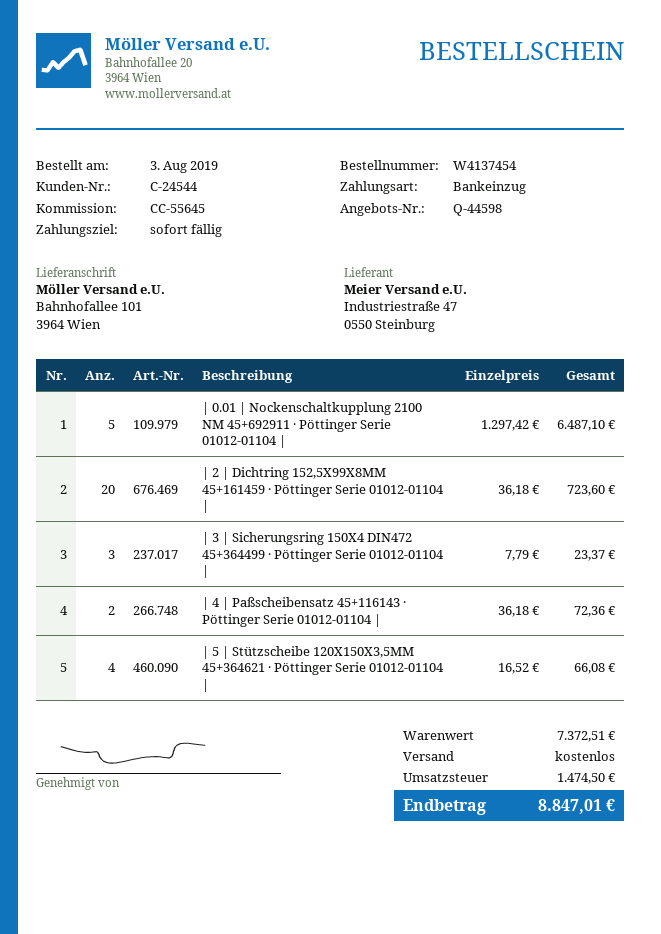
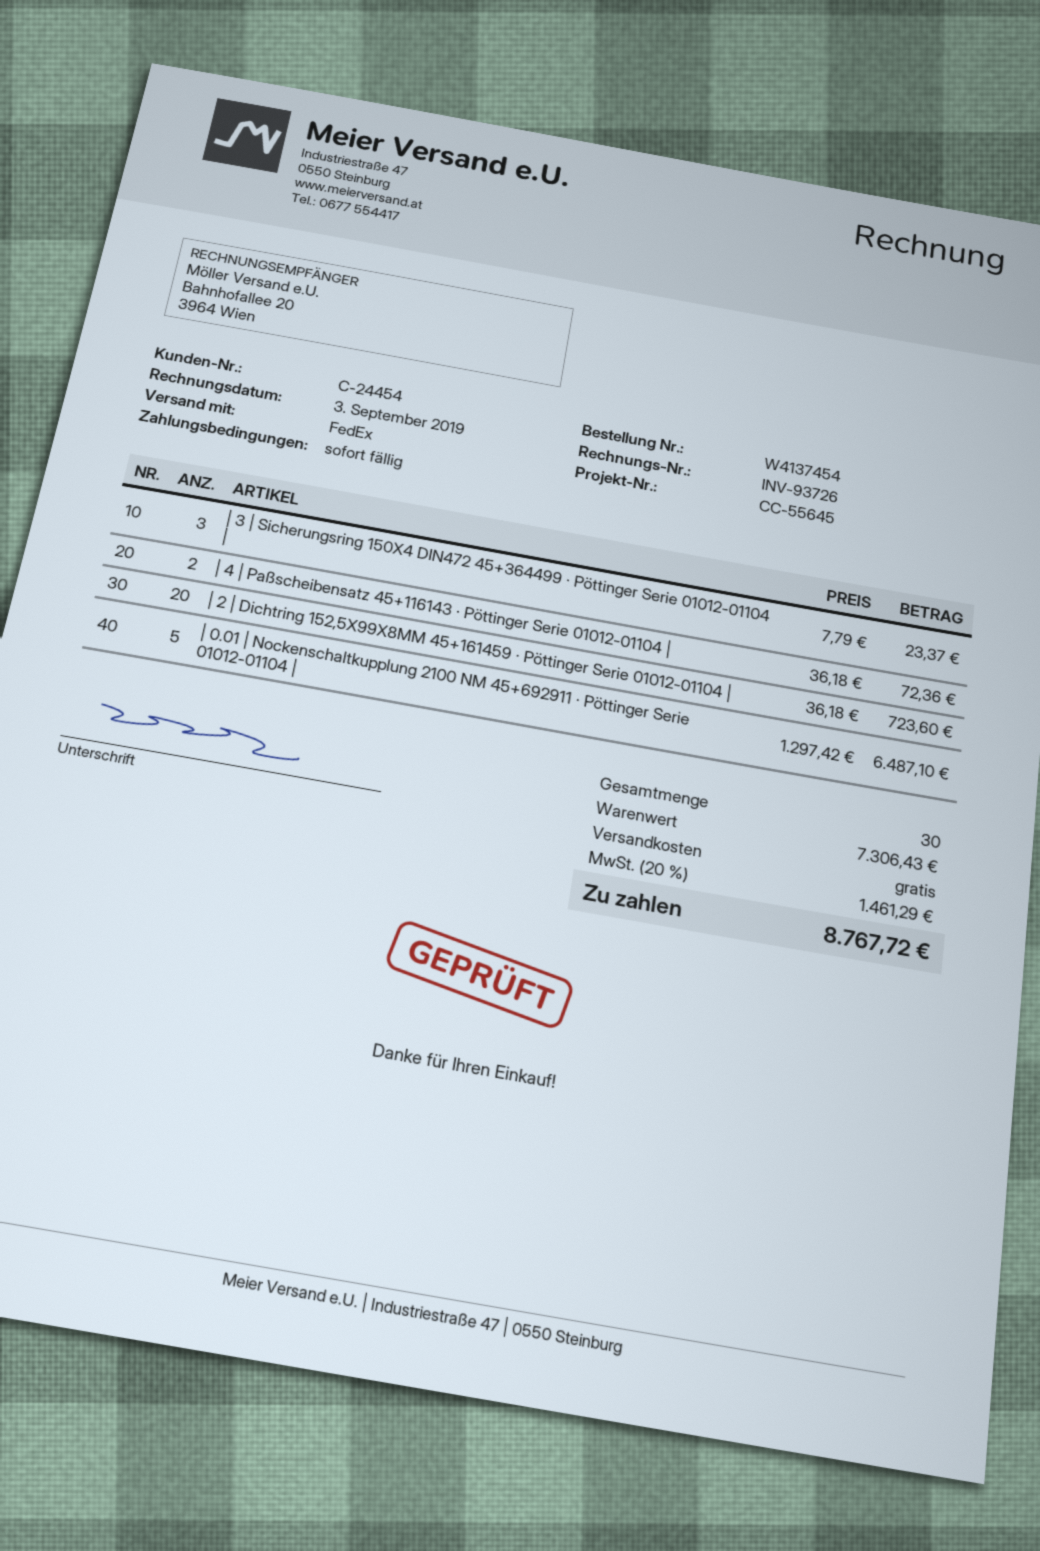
customer number: C-24544 -> C-24454
| 5 | Stützscheibe 120X150X3,5MM 45+364621 · Pöttinger Serie 01012-01104 |: 4 x 16.52 = 66.08 -> none
subtotal: 7372.51 -> 7306.43
tax: 1474.50 -> 1461.29
total: 8847.01 -> 8767.72

